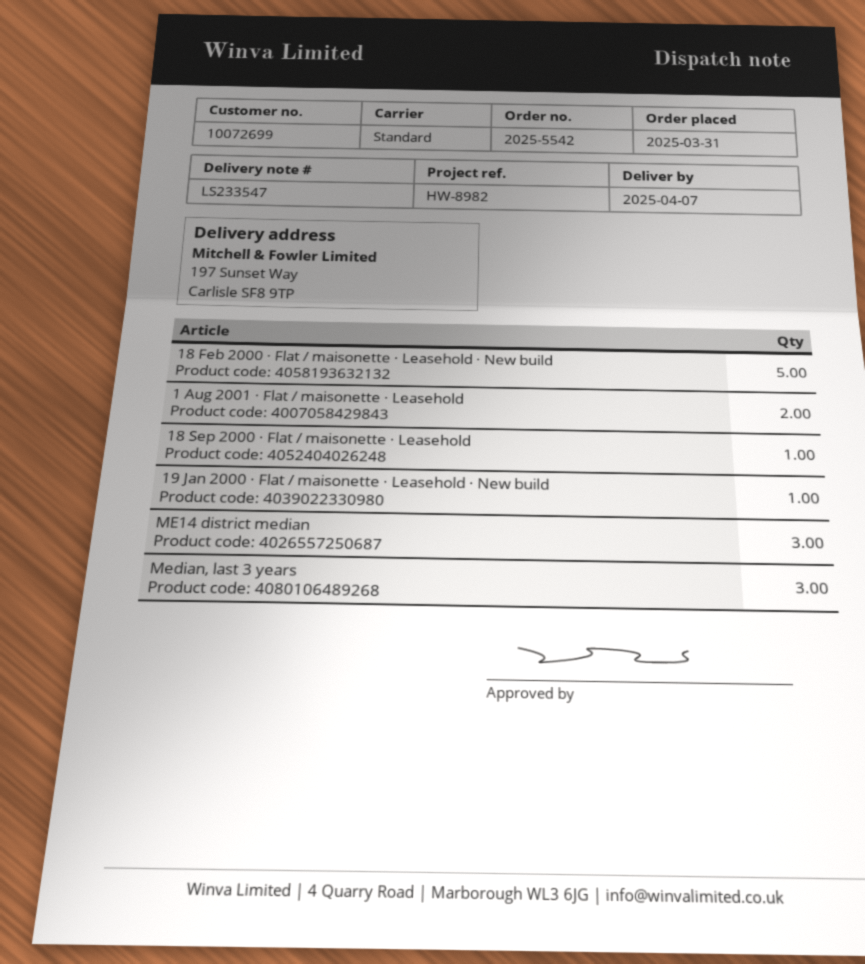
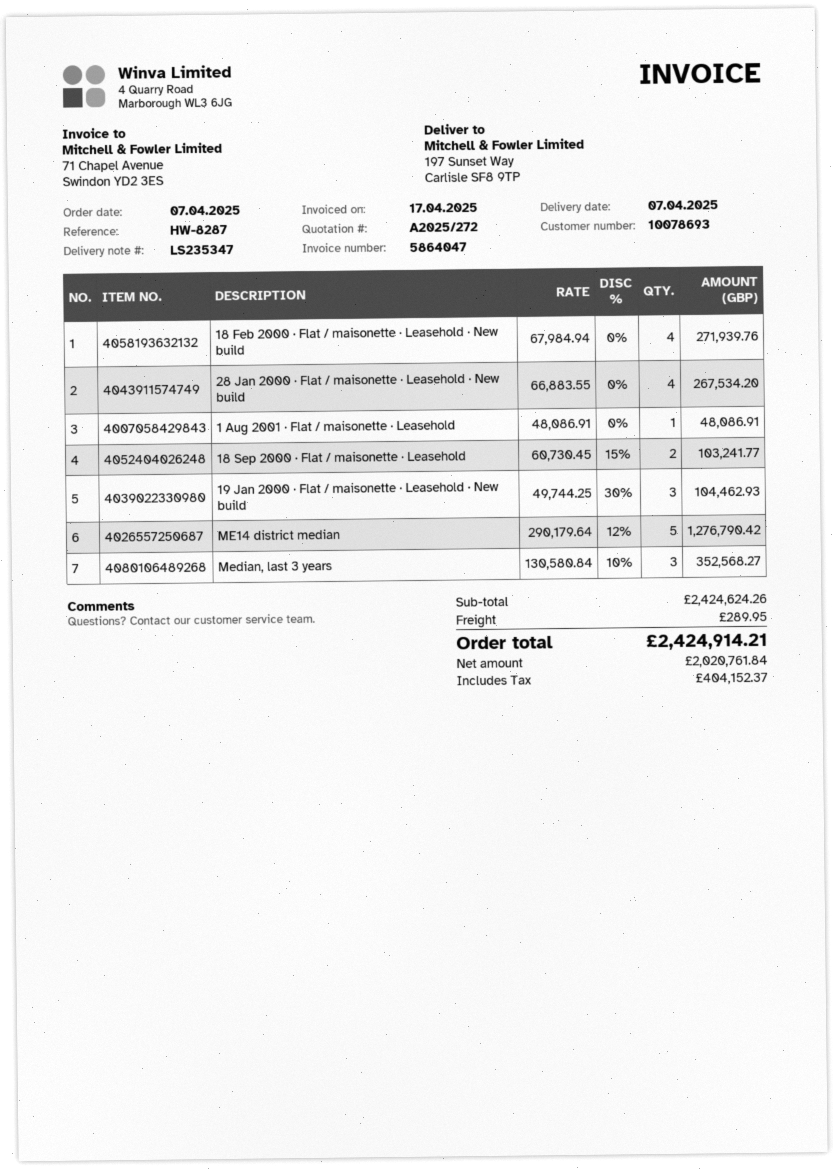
order date: 2025-03-31 -> 2025-04-07
delivery note number: LS233547 -> LS235347
customer number: 10072699 -> 10078693
reference: HW-8982 -> HW-8287
18 Feb 2000 · Flat / maisonette · Leasehold · New build: 5 -> 4
1 Aug 2001 · Flat / maisonette · Leasehold: 2 -> 1
18 Sep 2000 · Flat / maisonette · Leasehold: 1 -> 2
19 Jan 2000 · Flat / maisonette · Leasehold · New build: 1 -> 3
ME14 district median: 3 -> 5
28 Jan 2000 · Flat / maisonette · Leasehold · New build: none -> 4

